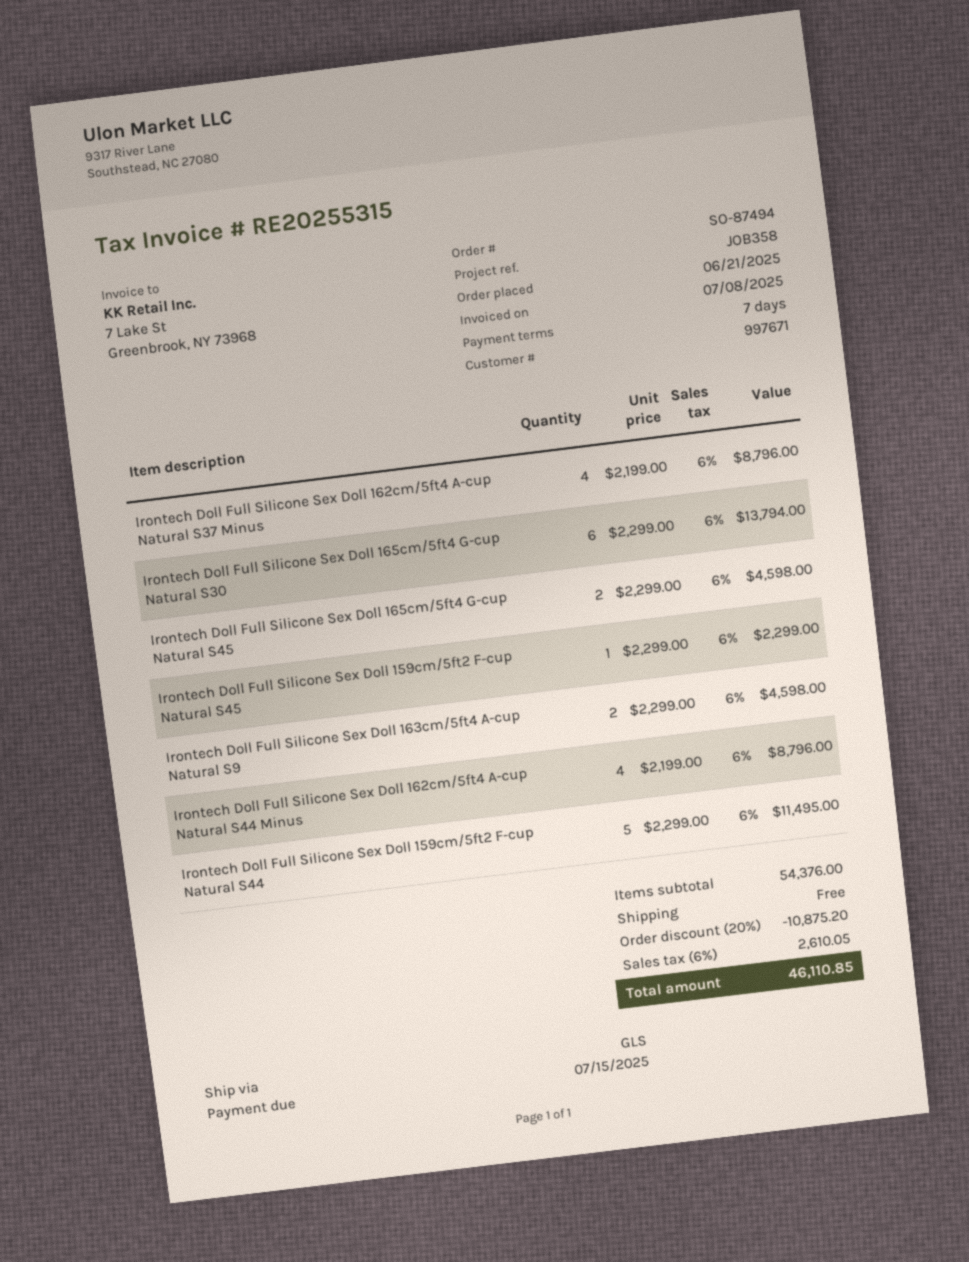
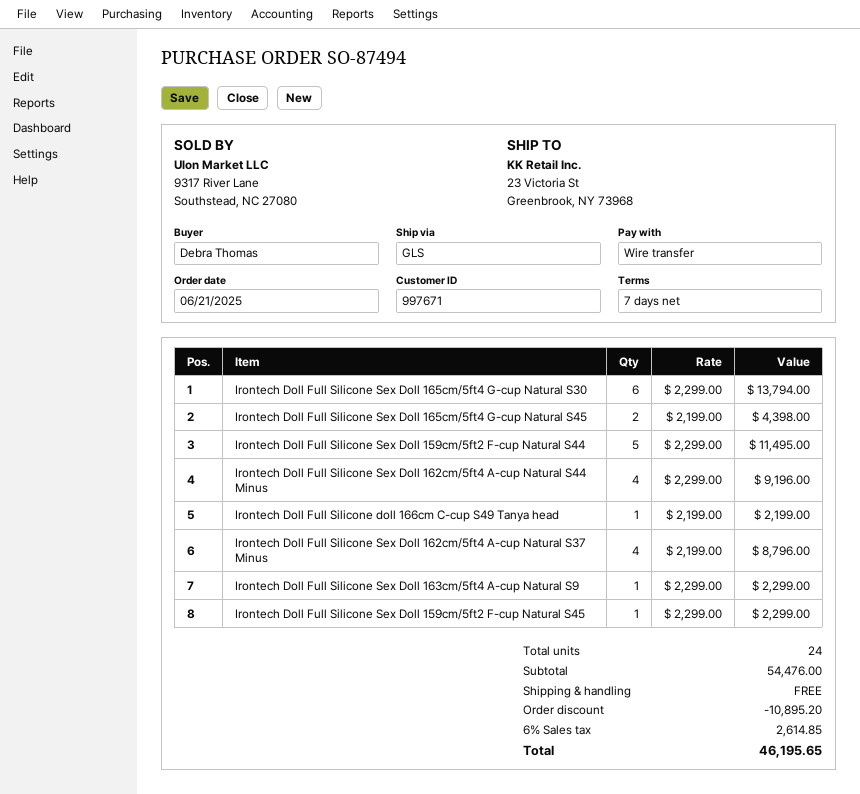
Irontech Doll Full Silicone Sex Doll 165cm/5ft4 G-cup Natural S45: 2 x 2299.00 = 4598.00 -> 2 x 2199.00 = 4398.00
Irontech Doll Full Silicone Sex Doll 163cm/5ft4 A-cup Natural S9: 2 x 2299.00 = 4598.00 -> 1 x 2299.00 = 2299.00
Irontech Doll Full Silicone Sex Doll 162cm/5ft4 A-cup Natural S44 Minus: 4 x 2199.00 = 8796.00 -> 4 x 2299.00 = 9196.00
Irontech Doll Full Silicone doll 166cm C-cup S49 Tanya head: none -> 1 x 2199.00 = 2199.00
subtotal: 54376.00 -> 54476.00
discount: 10875.20 -> 10895.20
tax: 6% = 2610.05 -> 6% = 2614.85
total: 46110.85 -> 46195.65

